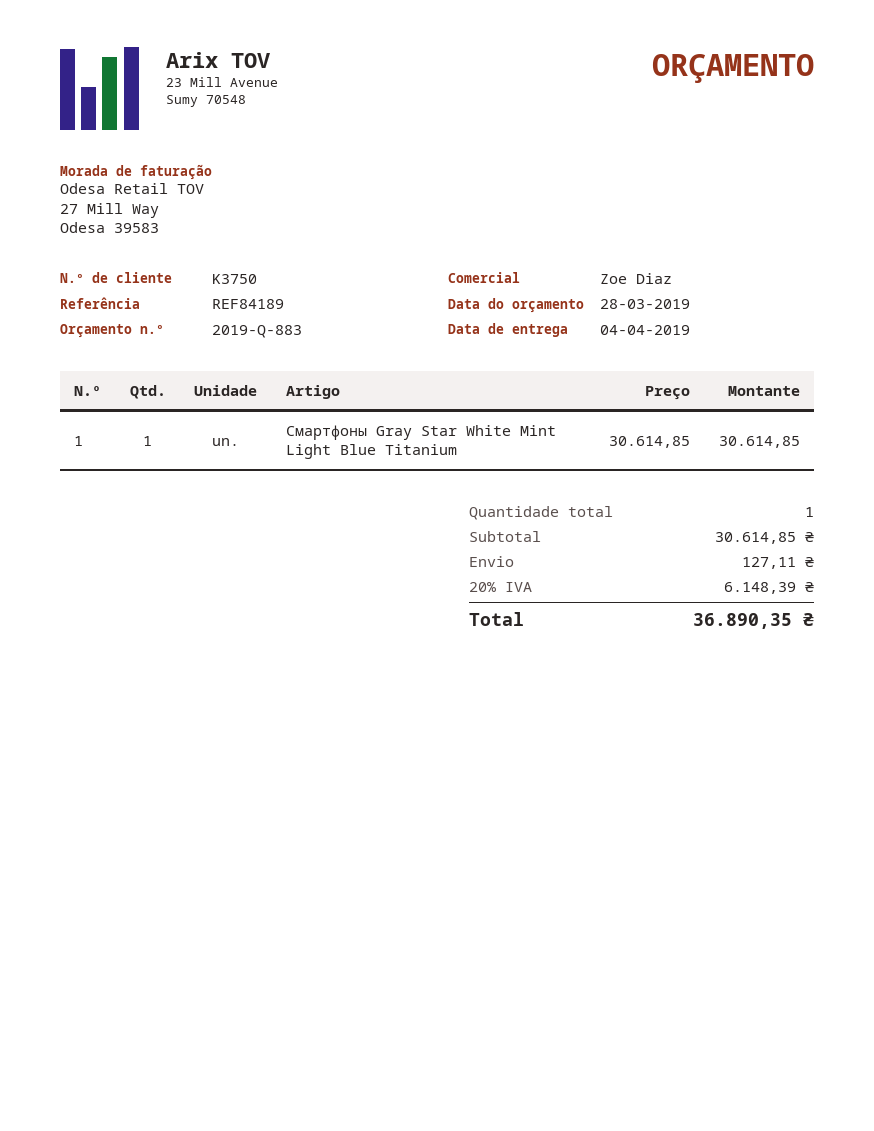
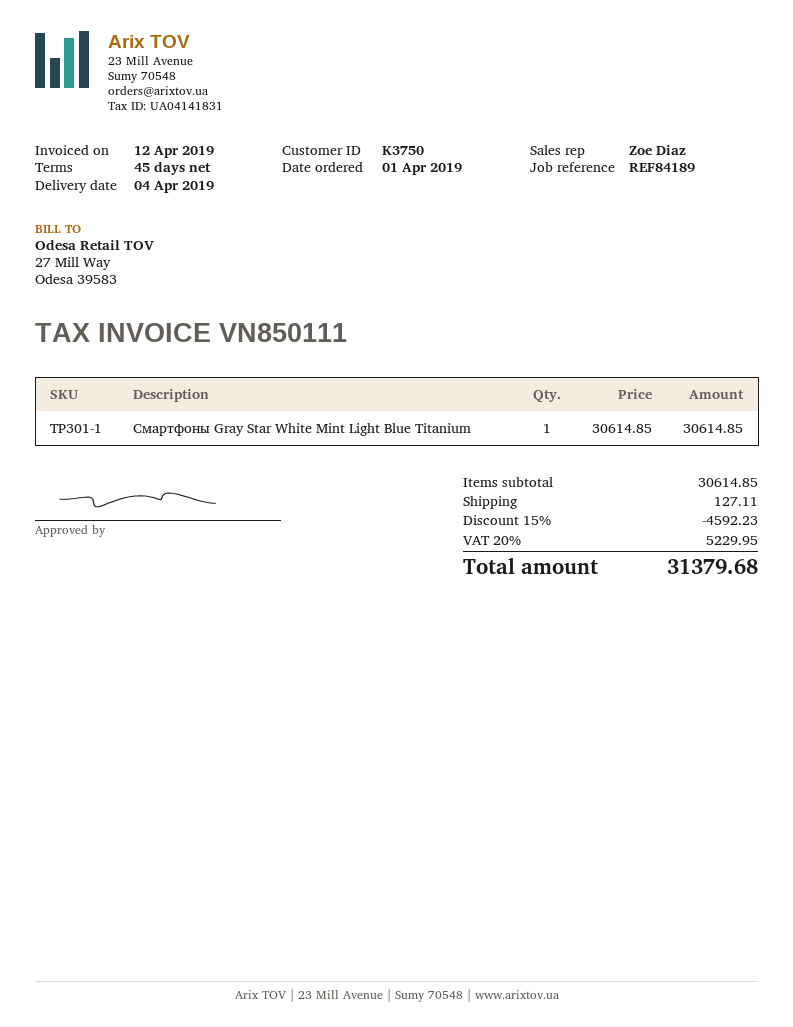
discount: none -> 15% = 4592.23
tax: 20% = 6148.39 -> 20% = 5229.95
total: 36890.35 -> 31379.68

